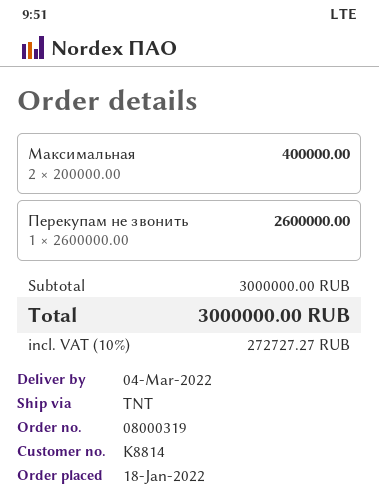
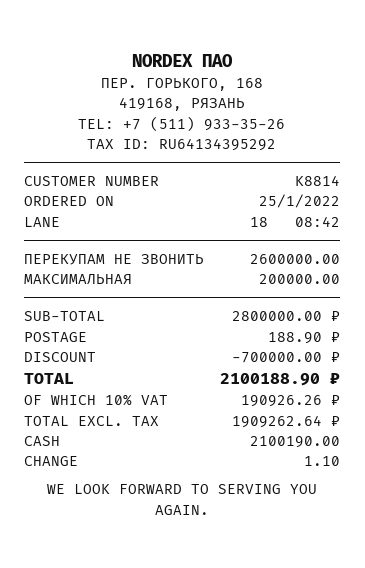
order date: 2022-01-18 -> 2022-01-25
Максимальная: 2 x 200000.00 = 400000.00 -> 1 x 200000.00 = 200000.00
subtotal: 3000000.00 -> 2800000.00
discount: none -> 700000.00
shipping: none -> 188.90
tax: 10% = 272727.27 -> 10% = 190926.26
total: 3000000.00 -> 2100188.90

